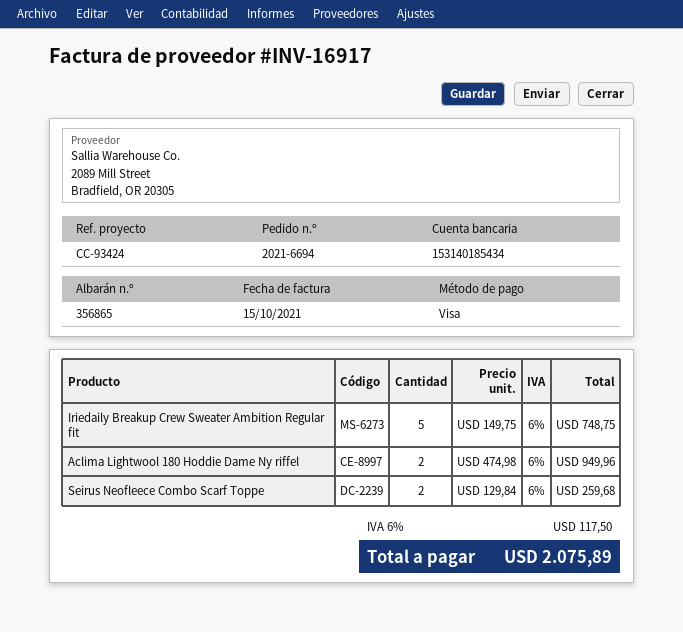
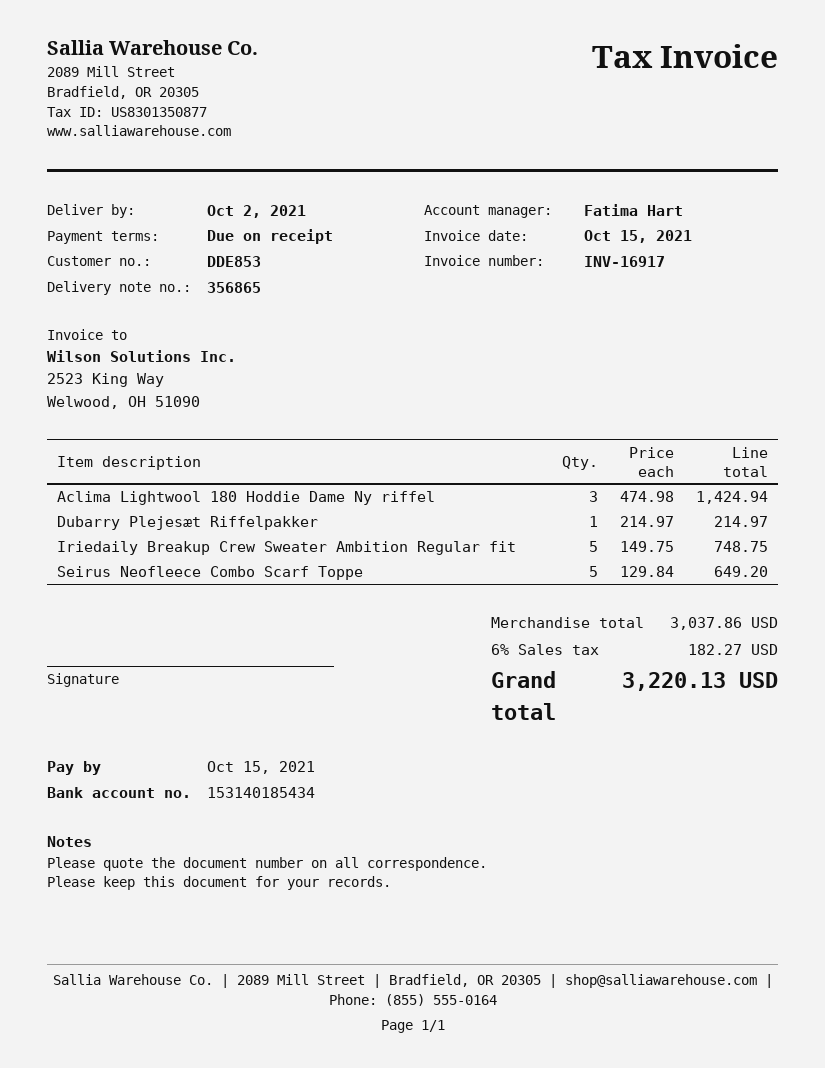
Aclima Lightwool 180 Hoddie Dame Ny riffel: 2 x 474.98 = 949.96 -> 3 x 474.98 = 1424.94
Seirus Neofleece Combo Scarf Toppe: 2 x 129.84 = 259.68 -> 5 x 129.84 = 649.20
Dubarry Plejesæt Riffelpakker: none -> 1 x 214.97 = 214.97
tax: 6% = 117.50 -> 6% = 182.27
total: 2075.89 -> 3220.13

